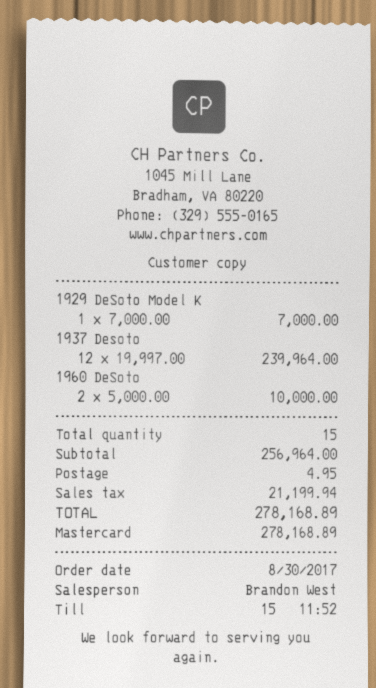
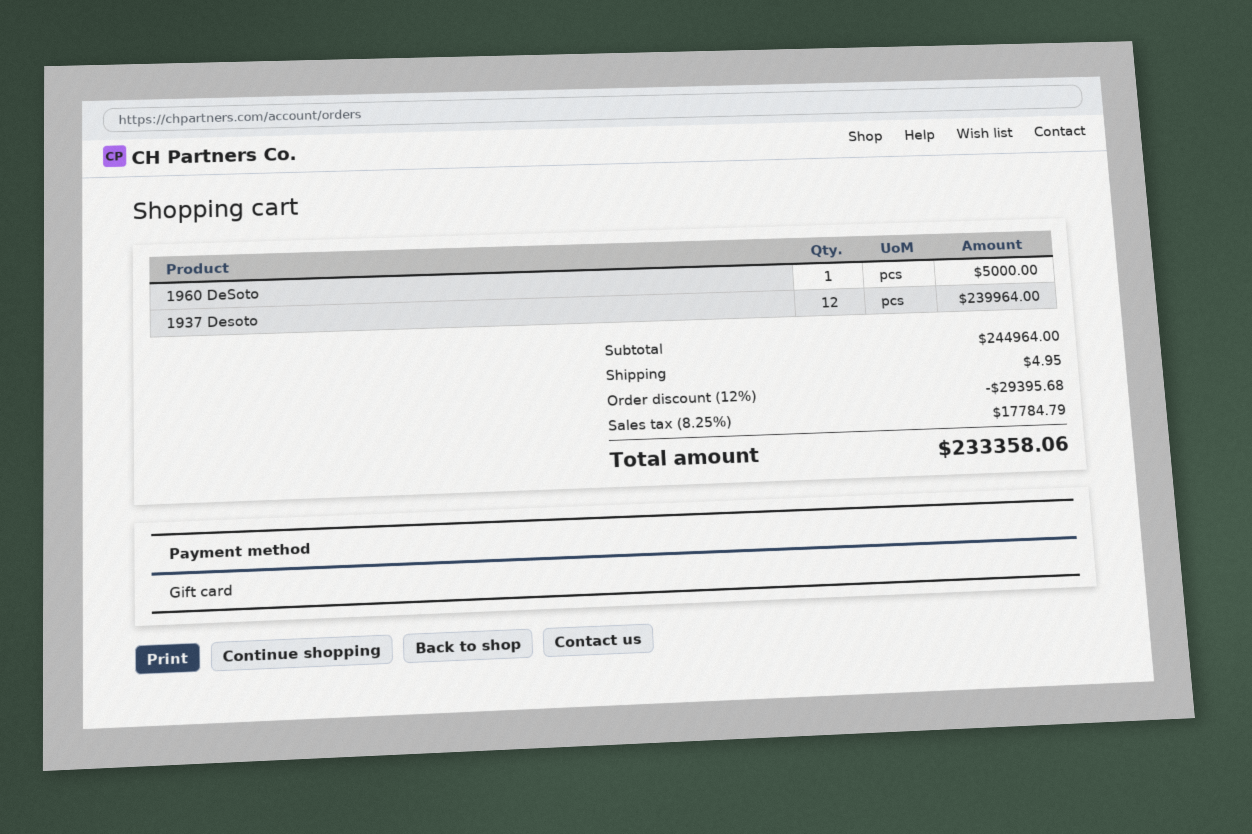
payment method: Mastercard -> gift card
1929 DeSoto Model K: 1 for 7000.00 -> none
1960 DeSoto: 2 for 10000.00 -> 1 for 5000.00
subtotal: 256964.00 -> 244964.00
discount: none -> 12% = 29395.68
tax: 21199.94 -> 17784.79
total: 278168.89 -> 233358.06

